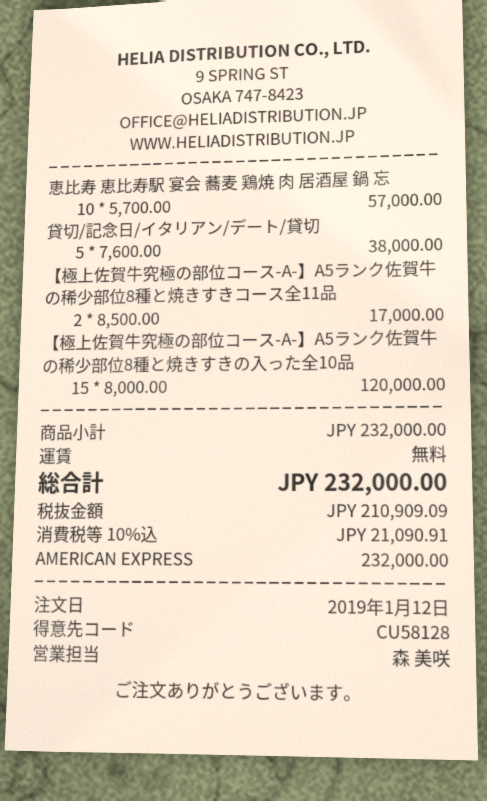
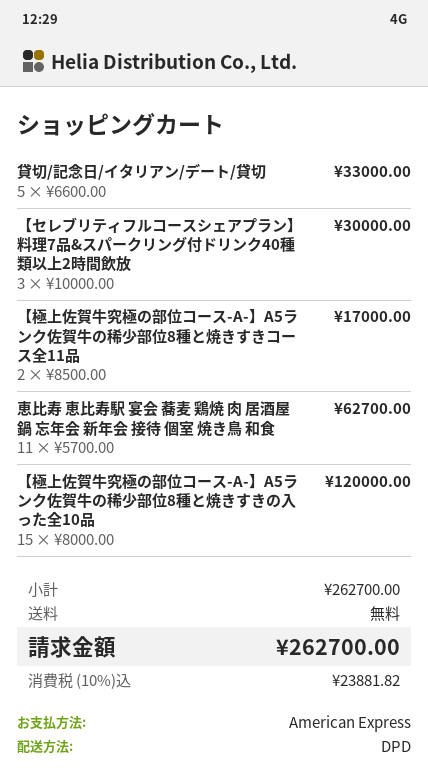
恵比寿 恵比寿駅 宴会 蕎麦 鶏焼 肉 居酒屋 鍋 忘: 10 x 5700.00 = 57000.00 -> 11 x 5700.00 = 62700.00
貸切/記念日/イタリアン/デート/貸切: 5 x 7600.00 = 38000.00 -> 5 x 6600.00 = 33000.00
【セレブリティフルコースシェアプラン】料理7品&スパークリング付ドリンク40種類以上2時間飲放: none -> 3 x 10000.00 = 30000.00
subtotal: 232000.00 -> 262700.00
tax: 10% = 21090.91 -> 10% = 23881.82
total: 232000.00 -> 262700.00

